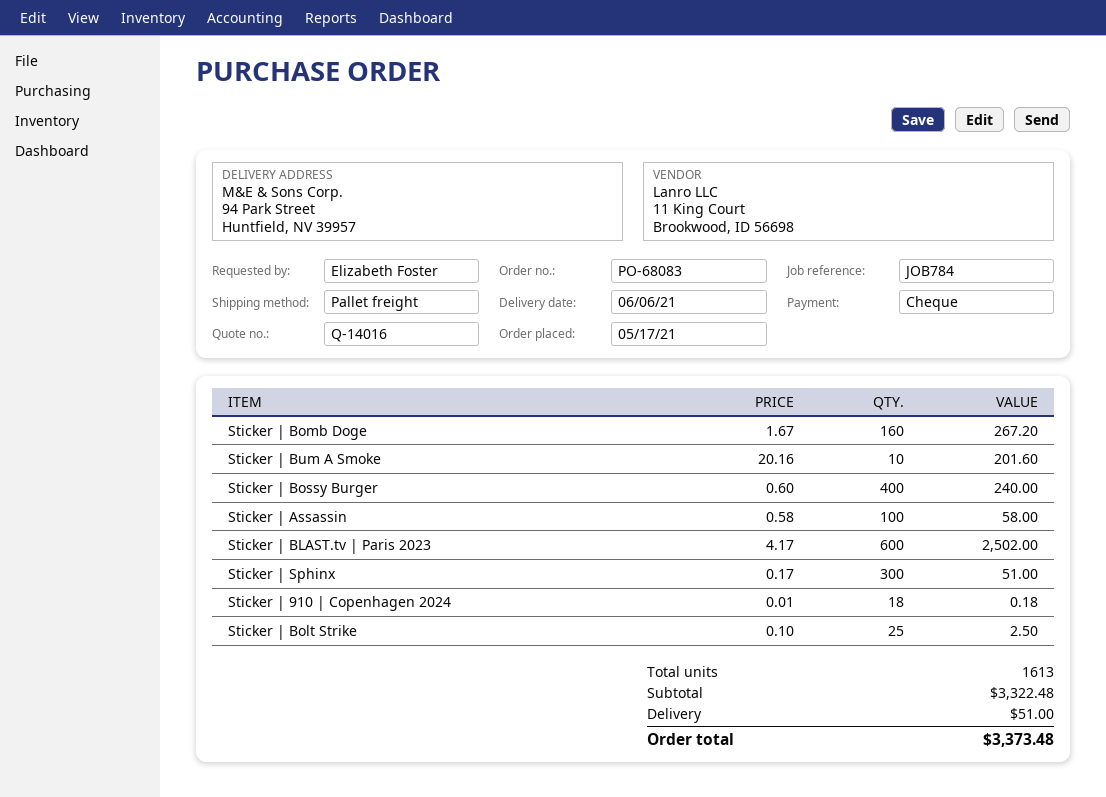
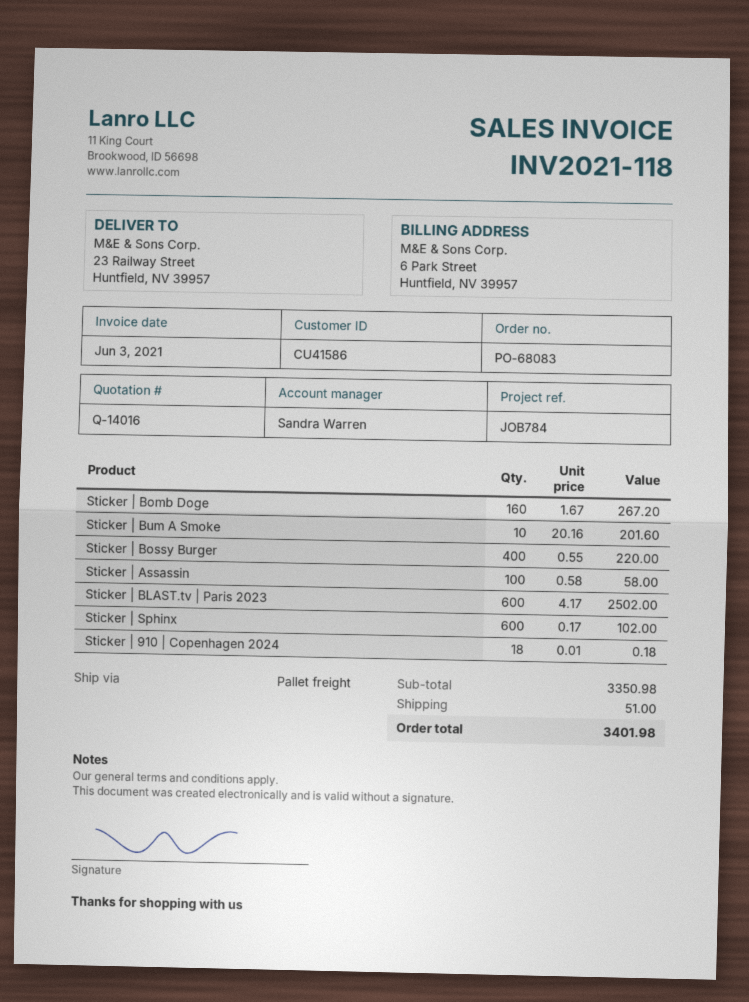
ship to: 94 Park Street, Huntfield, NV 39957 -> 23 Railway Street, Huntfield, NV 39957
Sticker | Bossy Burger: 400 x 0.60 = 240.00 -> 400 x 0.55 = 220.00
Sticker | Sphinx: 300 x 0.17 = 51.00 -> 600 x 0.17 = 102.00
Sticker | Bolt Strike: 25 x 0.10 = 2.50 -> none
subtotal: 3322.48 -> 3350.98
total: 3373.48 -> 3401.98

